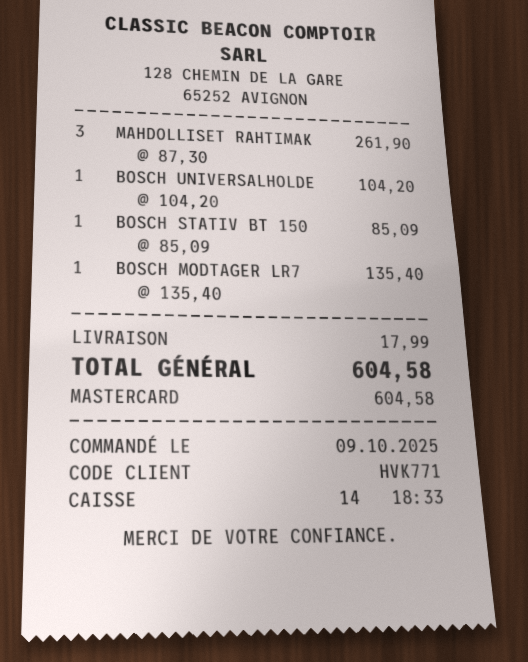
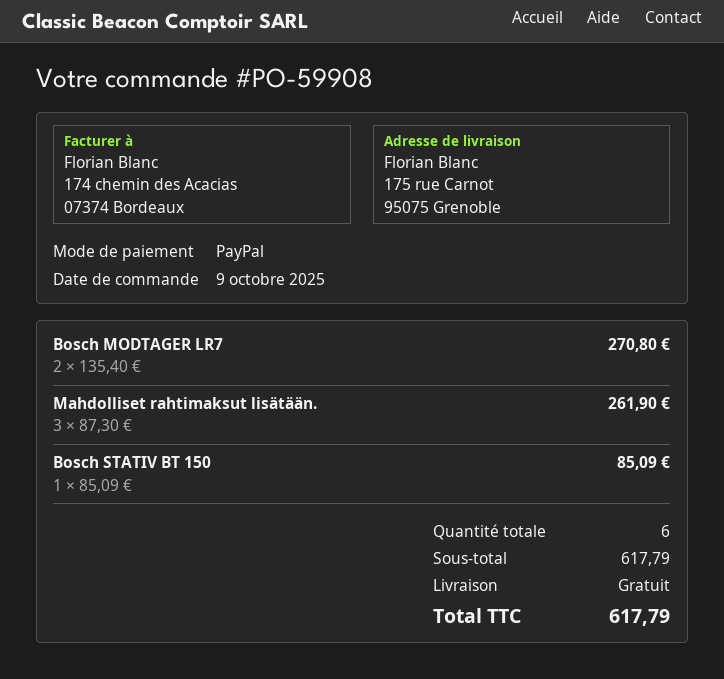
payment method: Mastercard -> PayPal
BOSCH UNIVERSALHOLDE: 1 x 104.20 = 104.20 -> none
BOSCH MODTAGER LR7: 1 x 135.40 = 135.40 -> 2 x 135.40 = 270.80
shipping: 17.99 -> 0.00
total: 604.58 -> 617.79

